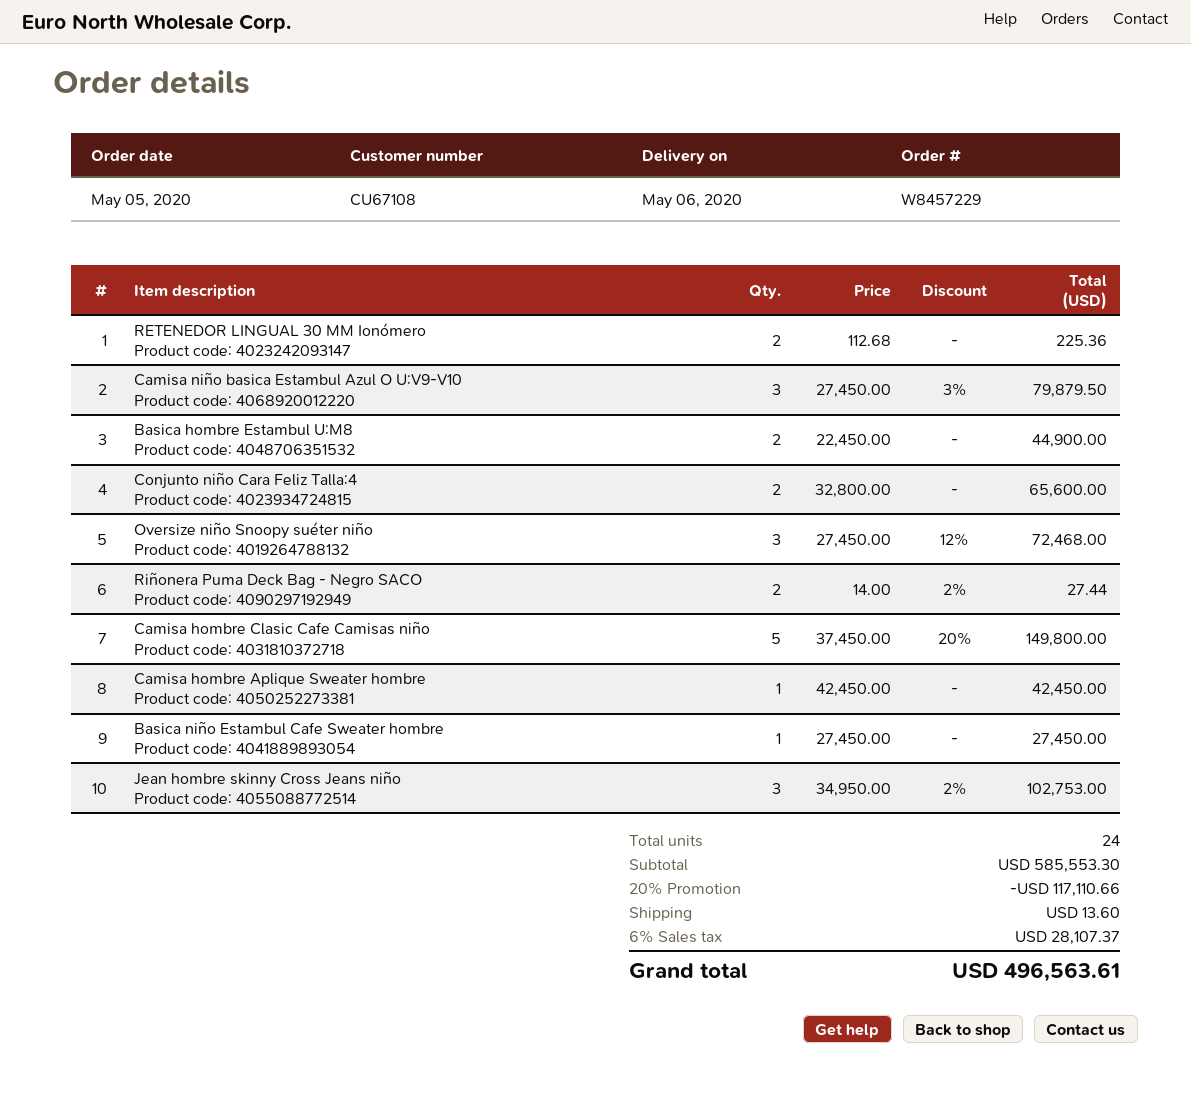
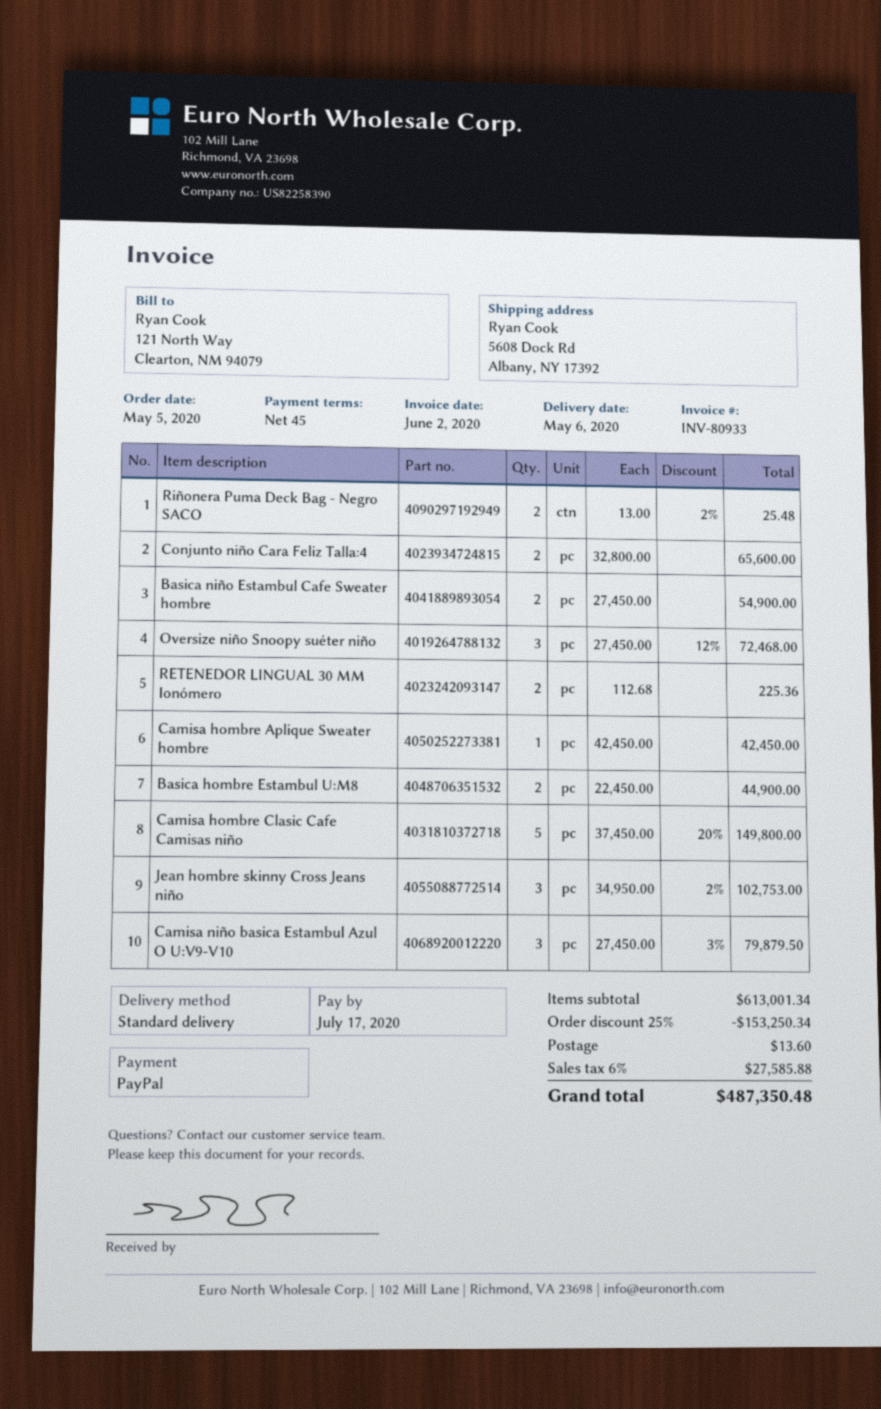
Riñonera Puma Deck Bag - Negro SACO: 2 x 14.00 - 2% = 27.44 -> 2 x 13.00 - 2% = 25.48
Basica niño Estambul Cafe Sweater hombre: 1 x 27450.00 = 27450.00 -> 2 x 27450.00 = 54900.00
subtotal: 585553.30 -> 613001.34
discount: 20% = 117110.66 -> 25% = 153250.34
tax: 6% = 28107.37 -> 6% = 27585.88
total: 496563.61 -> 487350.48

